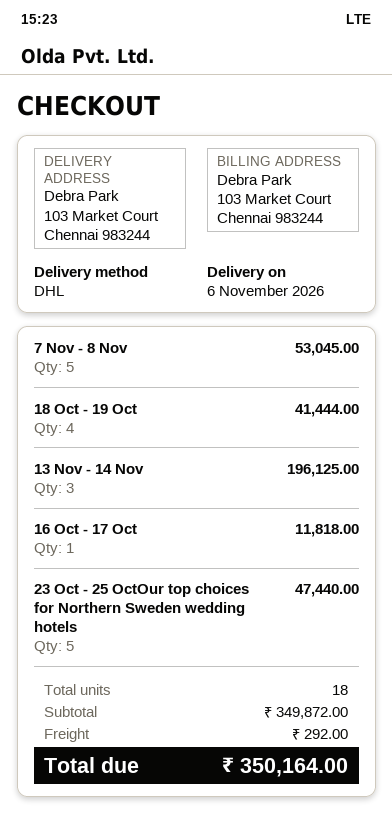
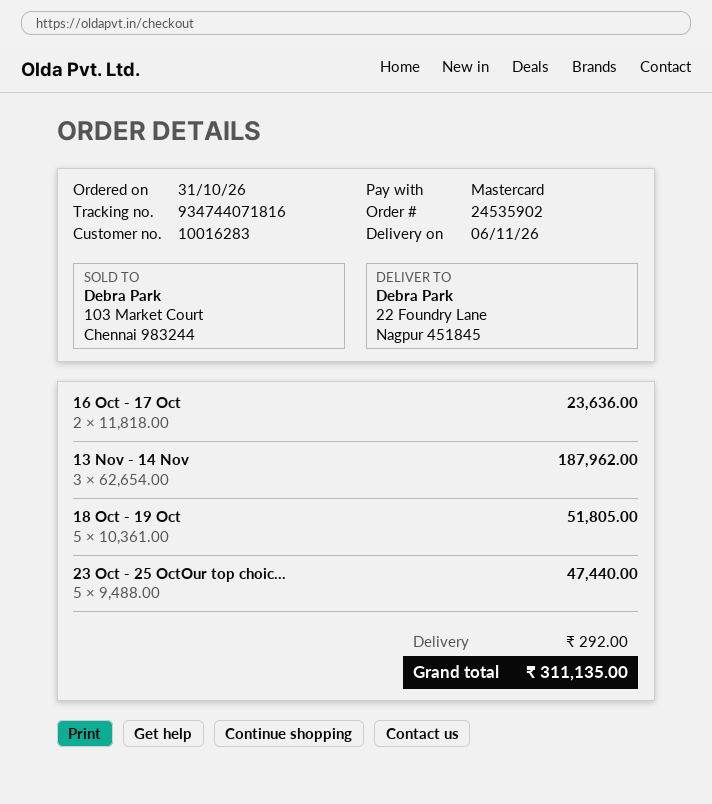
ship to: 103 Market Court, Chennai 983244 -> 22 Foundry Lane, Nagpur 451845
7 Nov - 8 Nov: 5 for 53045.00 -> none
18 Oct - 19 Oct: 4 for 41444.00 -> 5 for 51805.00
13 Nov - 14 Nov: 3 for 196125.00 -> 3 for 187962.00
16 Oct - 17 Oct: 1 for 11818.00 -> 2 for 23636.00
total: 350164.00 -> 311135.00

